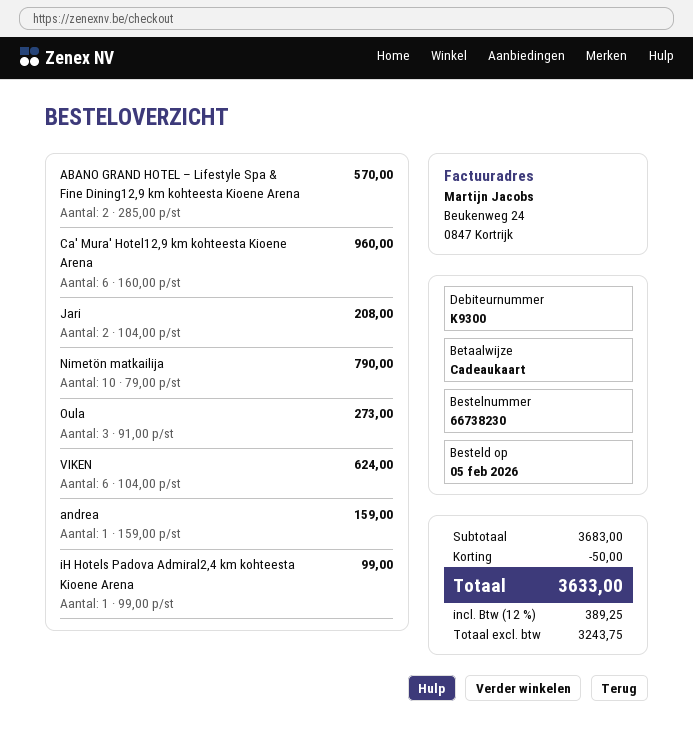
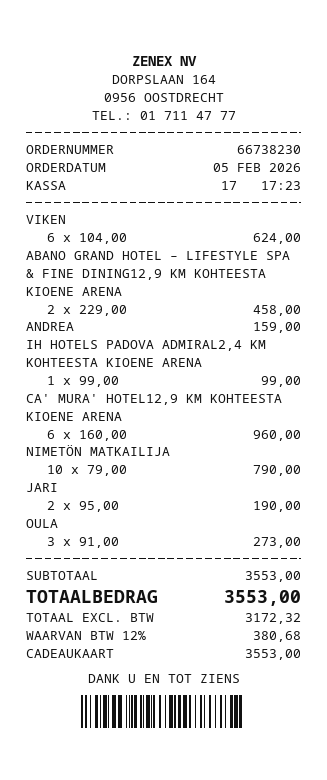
ABANO GRAND HOTEL – Lifestyle Spa & Fine Dining12,9 km kohteesta Kioene Arena: 2 x 285.00 = 570.00 -> 2 x 229.00 = 458.00
Jari: 2 x 104.00 = 208.00 -> 2 x 95.00 = 190.00
subtotal: 3683.00 -> 3553.00
discount: 50.00 -> none
net: 3243.75 -> 3172.32
tax: 12% = 389.25 -> 12% = 380.68
total: 3633.00 -> 3553.00

